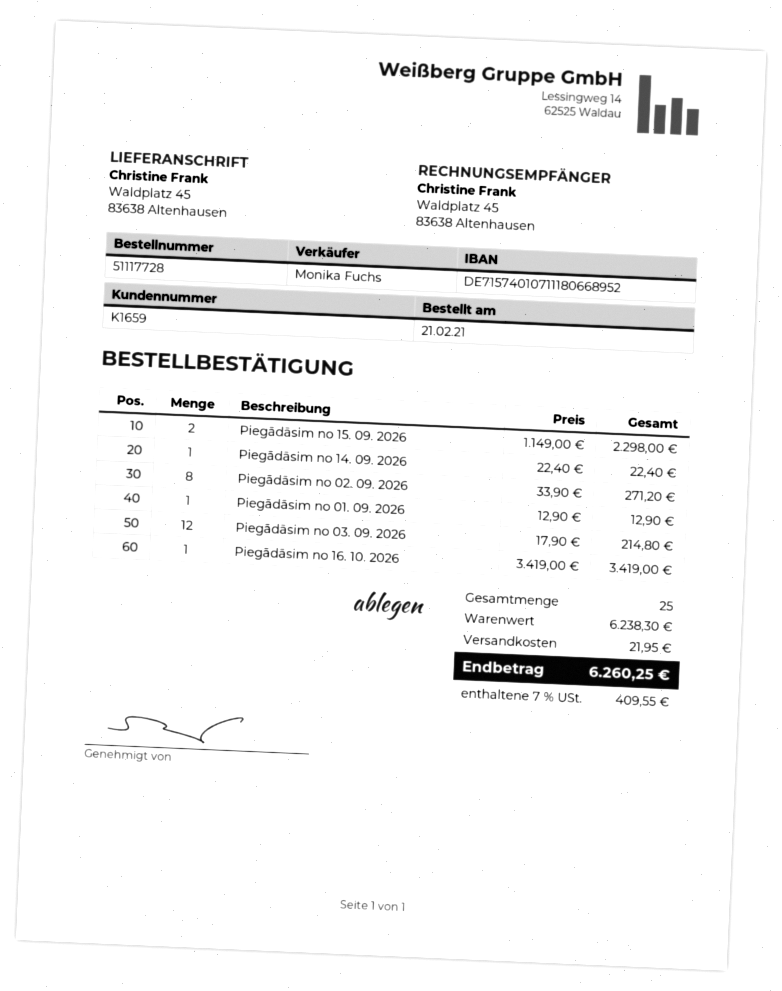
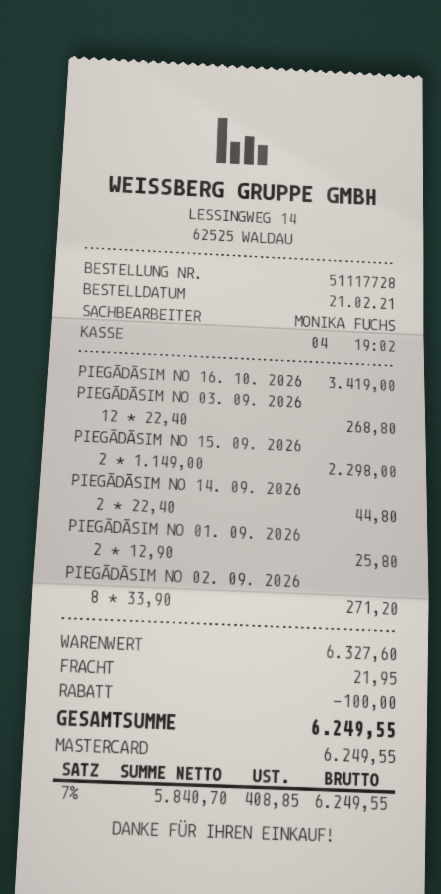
Piegādāsim no 14. 09. 2026: 1 x 22.40 = 22.40 -> 2 x 22.40 = 44.80
Piegādāsim no 01. 09. 2026: 1 x 12.90 = 12.90 -> 2 x 12.90 = 25.80
Piegādāsim no 03. 09. 2026: 12 x 17.90 = 214.80 -> 12 x 22.40 = 268.80
subtotal: 6238.30 -> 6327.60
discount: none -> 100.00
tax: 7% = 409.55 -> 7% = 408.85
total: 6260.25 -> 6249.55

